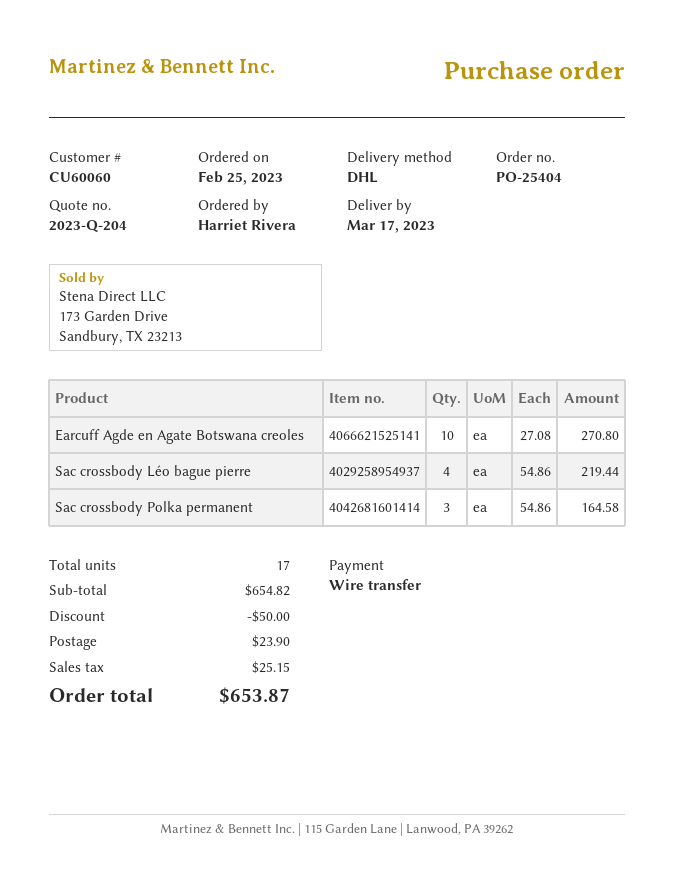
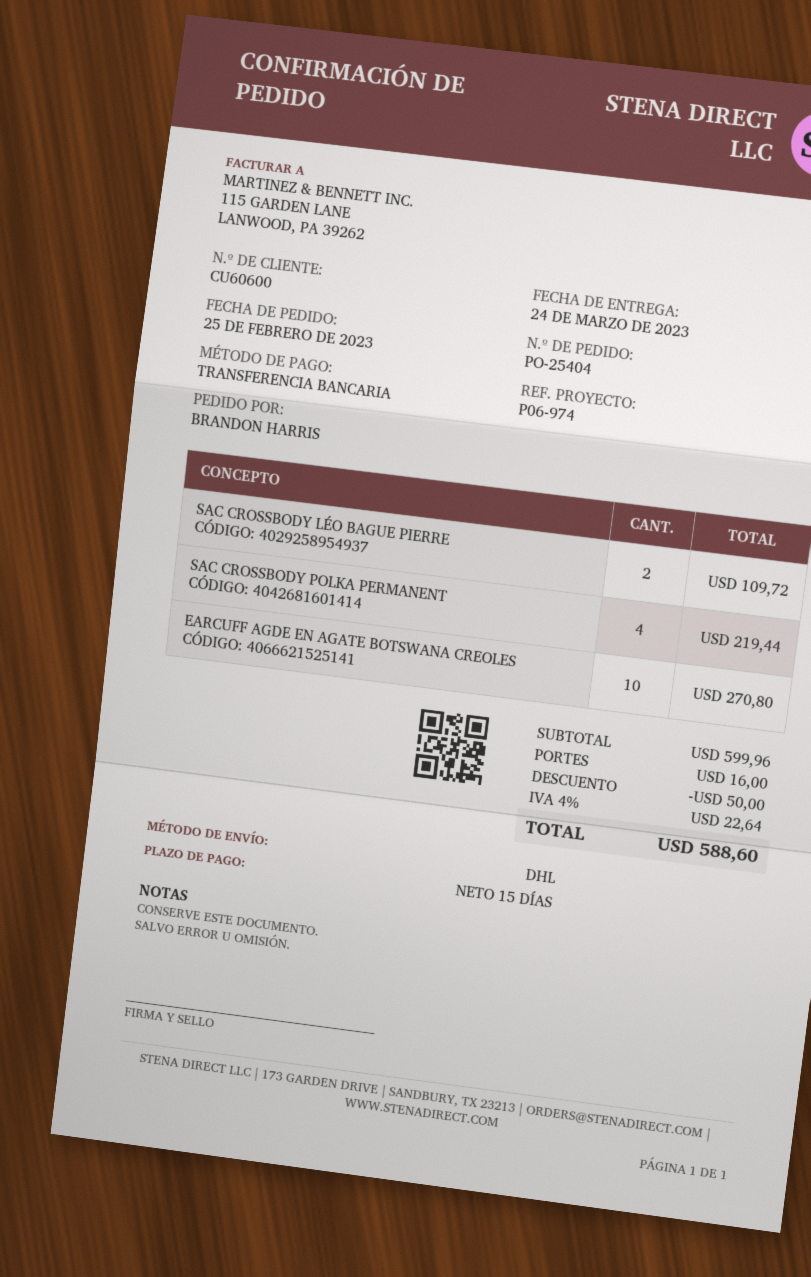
delivery date: 2023-03-17 -> 2023-03-24
customer number: CU60060 -> CU60600
ordered by: Harriet Rivera -> BRANDON HARRIS
Sac crossbody Léo bague pierre: 4 for 219.44 -> 2 for 109.72
Sac crossbody Polka permanent: 3 for 164.58 -> 4 for 219.44
subtotal: 654.82 -> 599.96
shipping: 23.90 -> 16.00
tax: 25.15 -> 22.64
total: 653.87 -> 588.60

